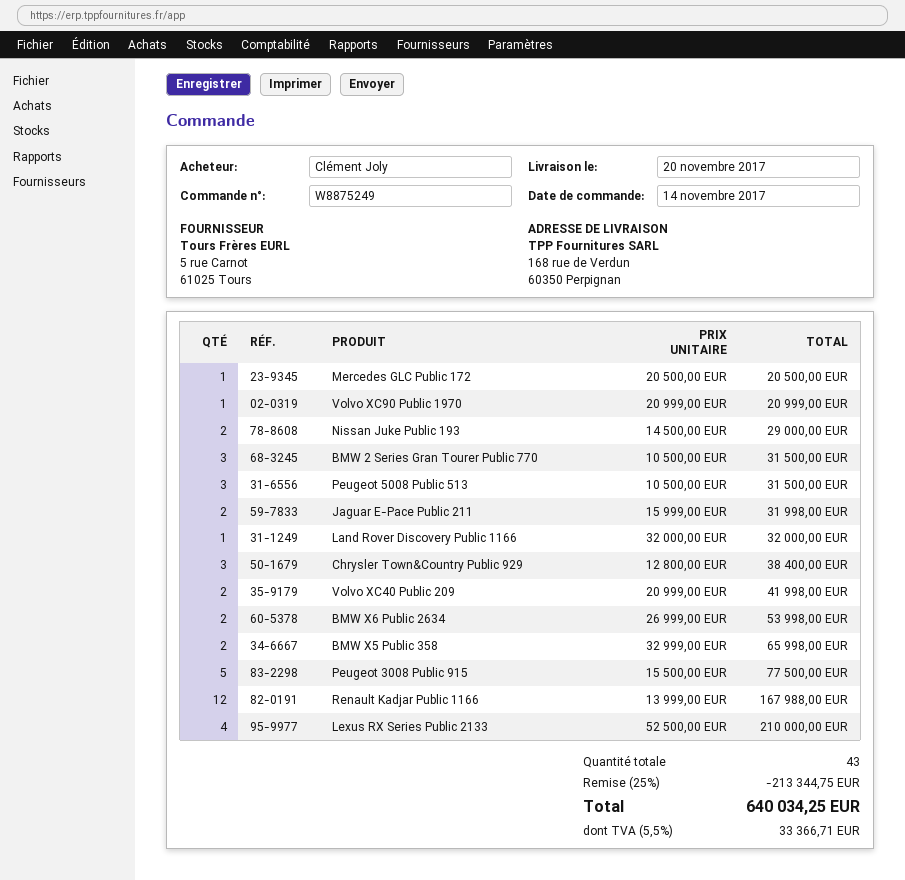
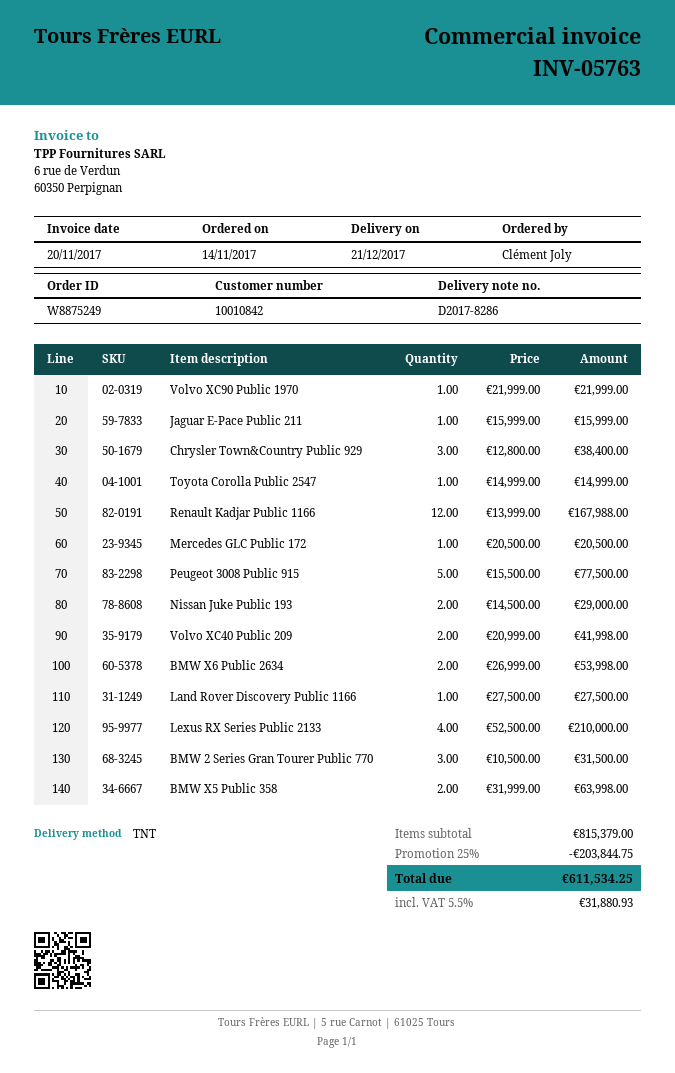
delivery date: 2017-11-20 -> 2017-12-21
Volvo XC90 Public 1970: 1 x 20999.00 = 20999.00 -> 1 x 21999.00 = 21999.00
Peugeot 5008 Public 513: 3 x 10500.00 = 31500.00 -> none
Jaguar E-Pace Public 211: 2 x 15999.00 = 31998.00 -> 1 x 15999.00 = 15999.00
Land Rover Discovery Public 1166: 1 x 32000.00 = 32000.00 -> 1 x 27500.00 = 27500.00
BMW X5 Public 358: 2 x 32999.00 = 65998.00 -> 2 x 31999.00 = 63998.00
Toyota Corolla Public 2547: none -> 1 x 14999.00 = 14999.00
discount: 25% = 213344.75 -> 25% = 203844.75
tax: 5.5% = 33366.71 -> 5.5% = 31880.93
total: 640034.25 -> 611534.25

